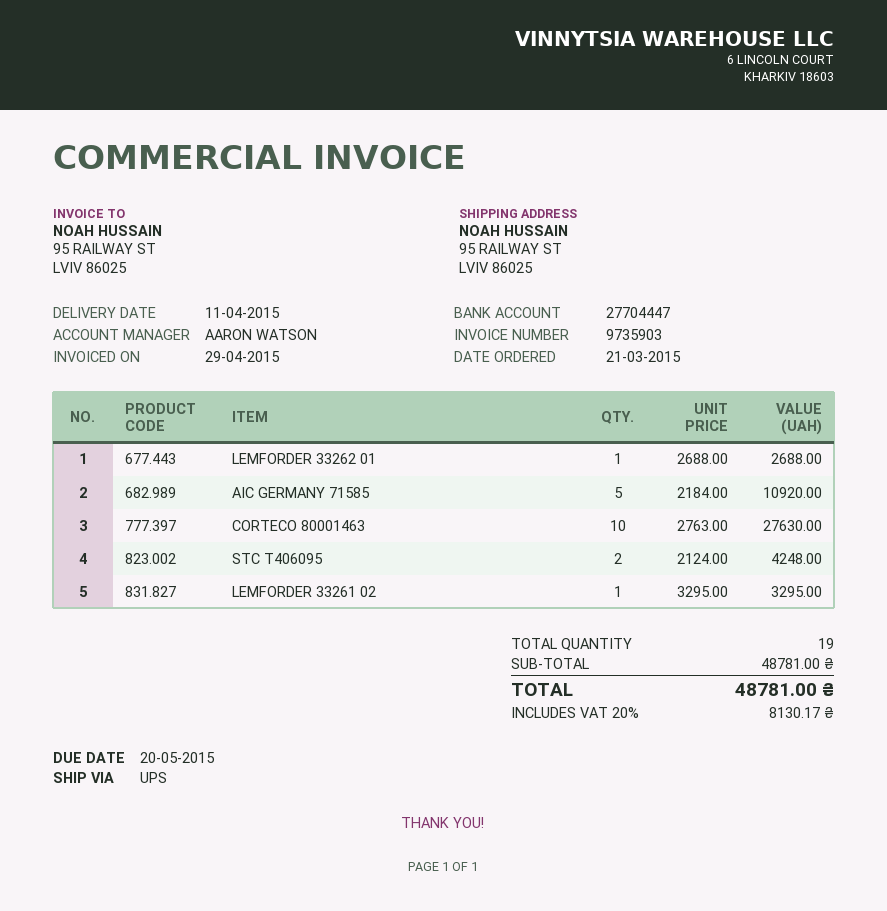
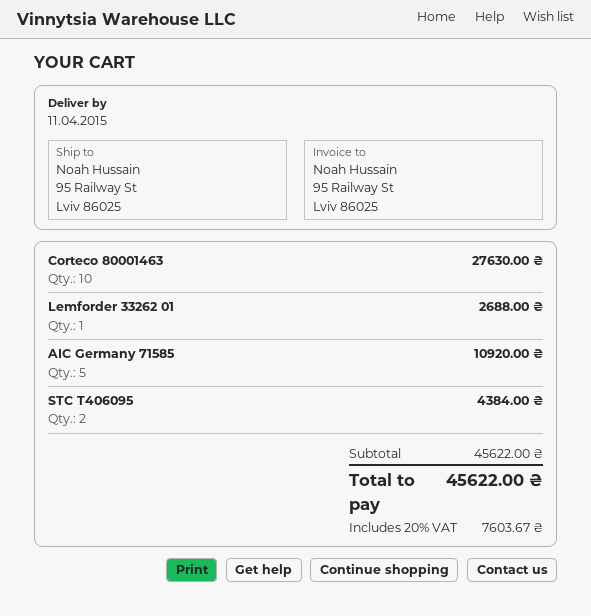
STC T406095: 2 for 4248.00 -> 2 for 4384.00
LEMFORDER 33261 02: 1 for 3295.00 -> none
subtotal: 48781.00 -> 45622.00
tax: 20% = 8130.17 -> 20% = 7603.67
total: 48781.00 -> 45622.00

